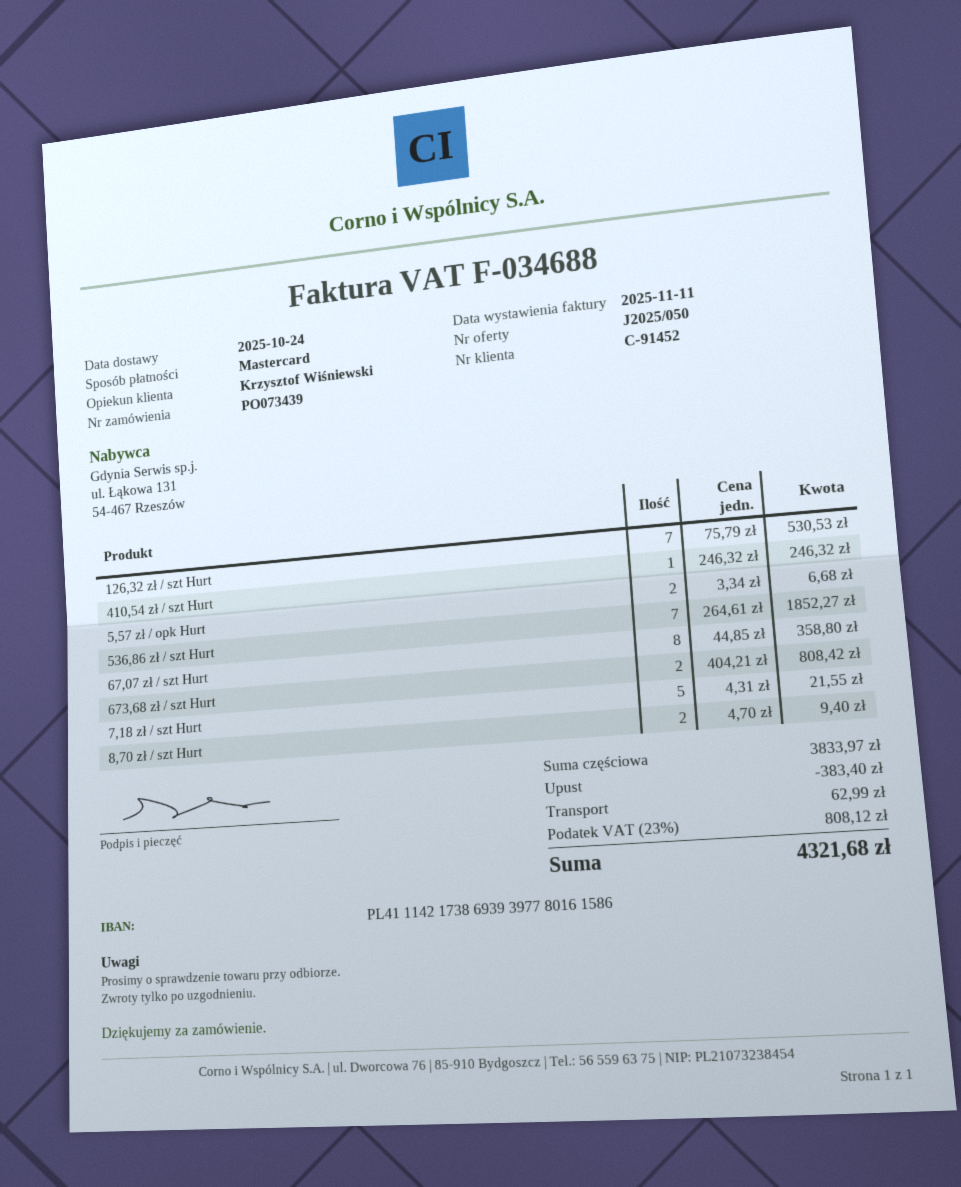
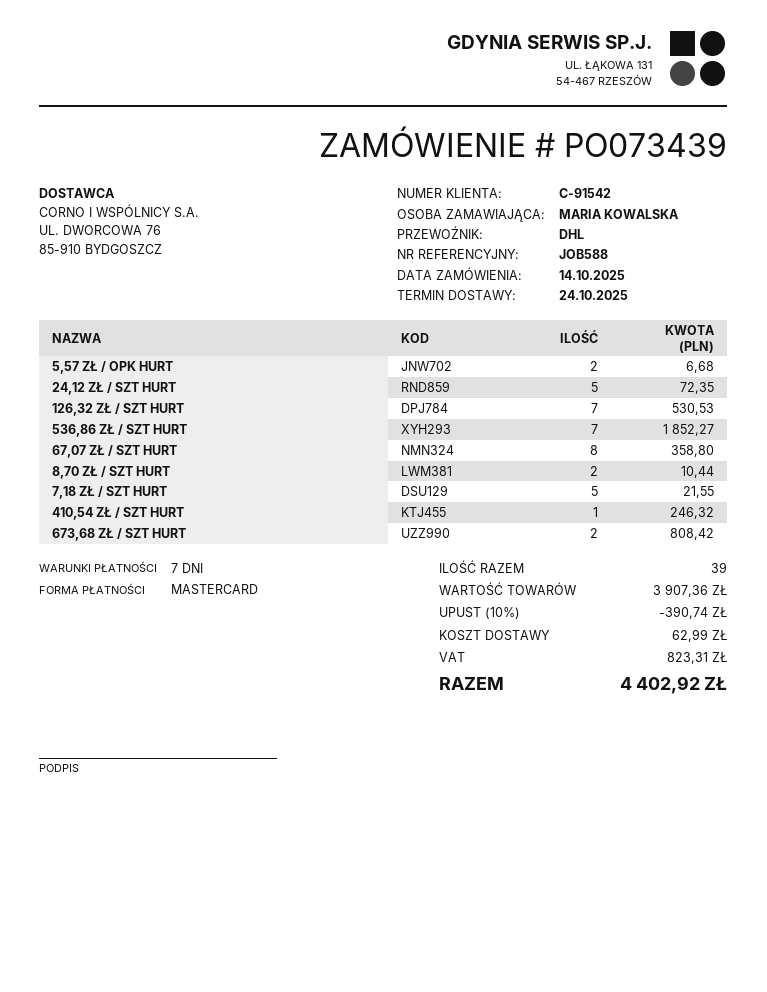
customer number: C-91452 -> C-91542
8,70 zł / szt Hurt: 2 for 9.40 -> 2 for 10.44
24,12 ZŁ / SZT HURT: none -> 5 for 72.35
subtotal: 3833.97 -> 3907.36
discount: 383.40 -> 390.74
tax: 808.12 -> 823.31
total: 4321.68 -> 4402.92

